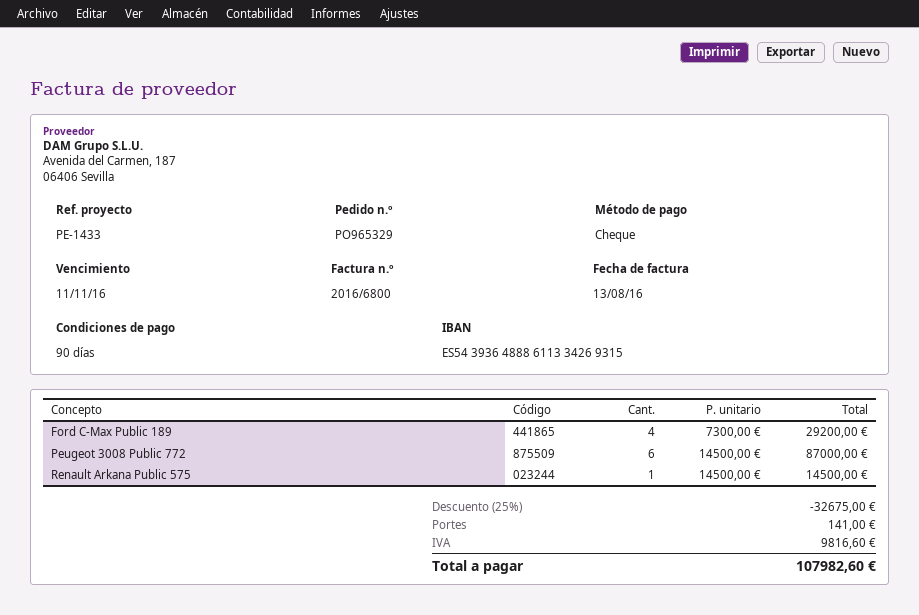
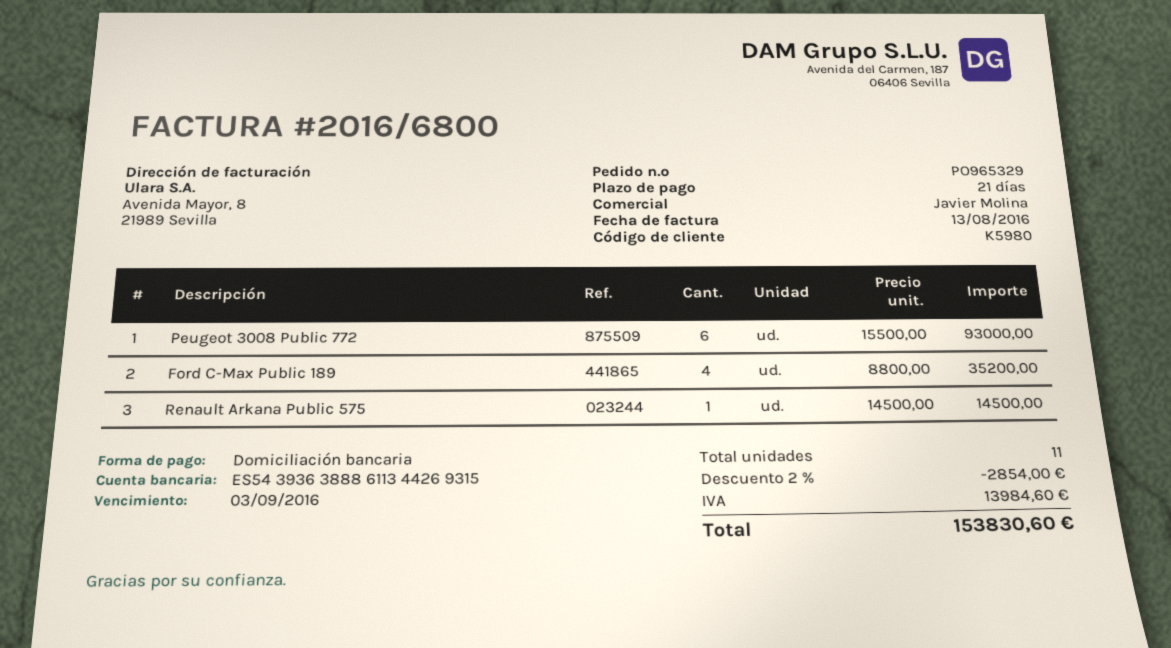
payment terms: 90 days -> 21 days
due date: 2016-11-11 -> 2016-09-03
payment method: cheque -> direct debit
bank account: ES5439364888611334269315 -> ES5439363888611344269315
Ford C-Max Public 189: 4 x 7300.00 = 29200.00 -> 4 x 8800.00 = 35200.00
Peugeot 3008 Public 772: 6 x 14500.00 = 87000.00 -> 6 x 15500.00 = 93000.00
discount: 25% = 32675.00 -> 2% = 2854.00
shipping: 141.00 -> none
tax: 9816.60 -> 13984.60
total: 107982.60 -> 153830.60

